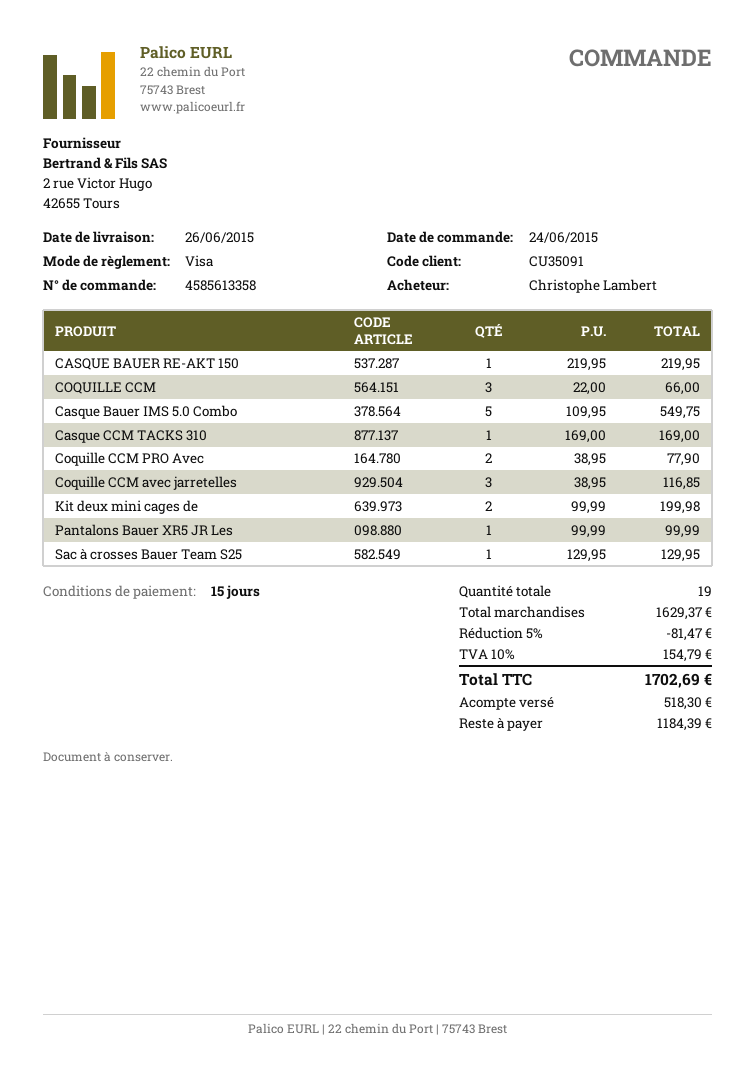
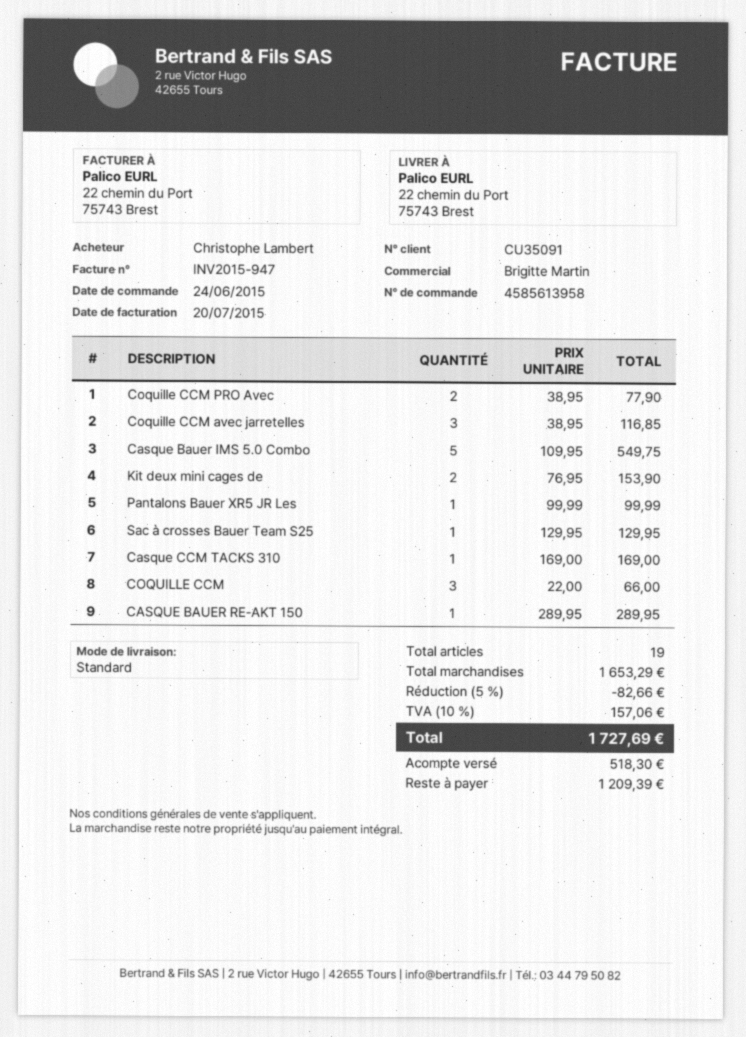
order number: 4585613358 -> 4585613958
CASQUE BAUER RE-AKT 150: 1 x 219.95 = 219.95 -> 1 x 289.95 = 289.95
Kit deux mini cages de: 2 x 99.99 = 199.98 -> 2 x 76.95 = 153.90
subtotal: 1629.37 -> 1653.29
discount: 5% = 81.47 -> 5% = 82.66
tax: 10% = 154.79 -> 10% = 157.06
total: 1702.69 -> 1727.69
balance: 1184.39 -> 1209.39

